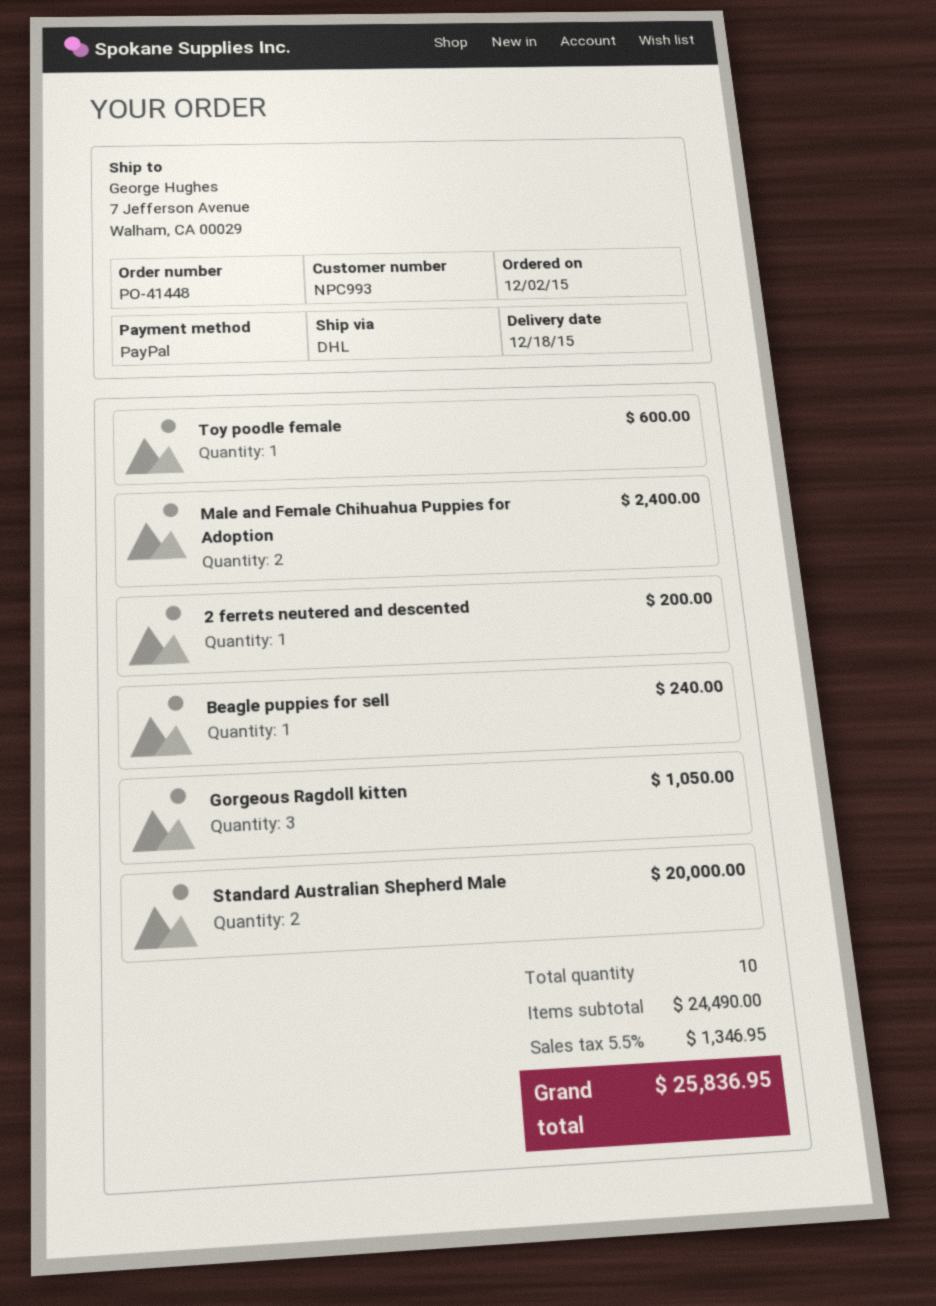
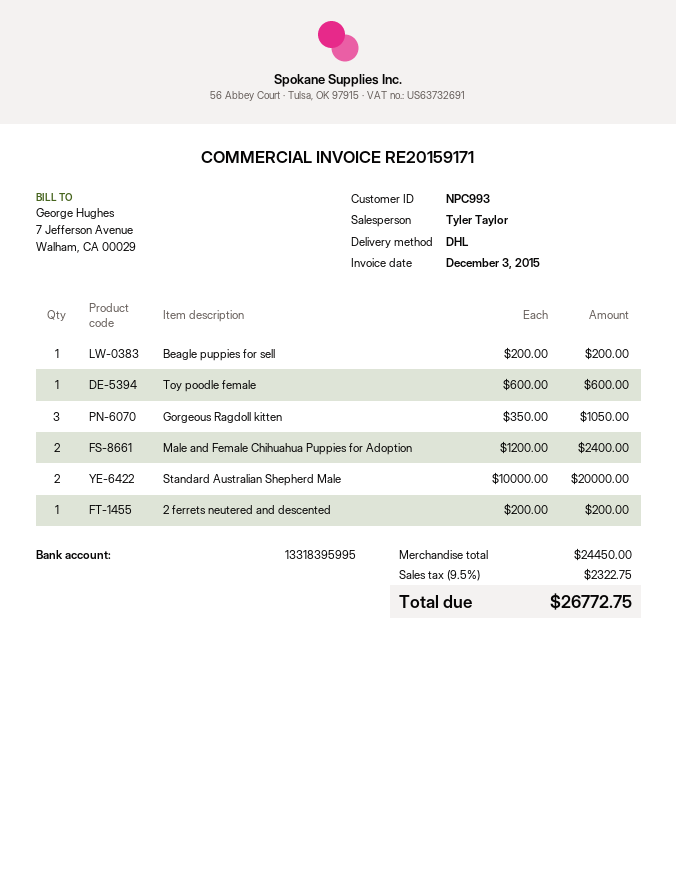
Beagle puppies for sell: 1 for 240.00 -> 1 for 200.00
subtotal: 24490.00 -> 24450.00
tax: 5.5% = 1346.95 -> 9.5% = 2322.75
total: 25836.95 -> 26772.75

